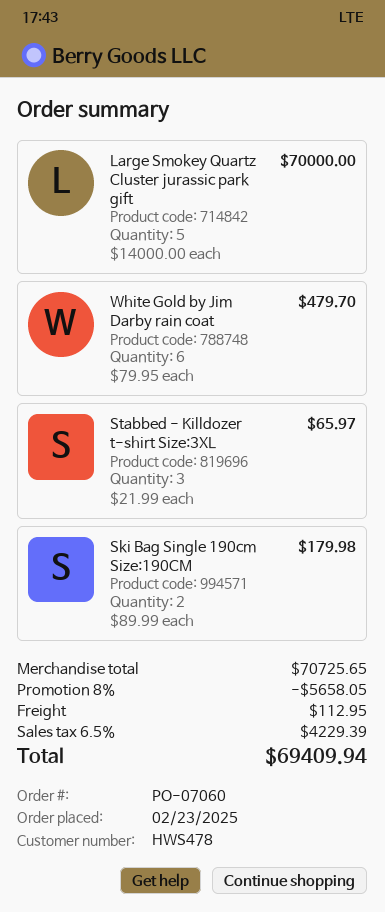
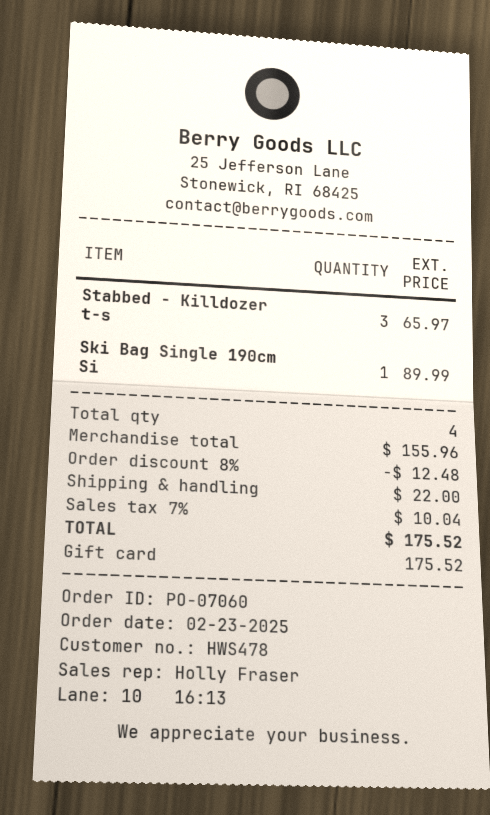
Large Smokey Quartz Cluster jurassic park gift: 5 for 70000.00 -> none
White Gold by Jim Darby rain coat: 6 for 479.70 -> none
Ski Bag Single 190cm Size:190CM: 2 for 179.98 -> 1 for 89.99
subtotal: 70725.65 -> 155.96
discount: 8% = 5658.05 -> 8% = 12.48
shipping: 112.95 -> 22.00
tax: 6.5% = 4229.39 -> 7% = 10.04
total: 69409.94 -> 175.52

